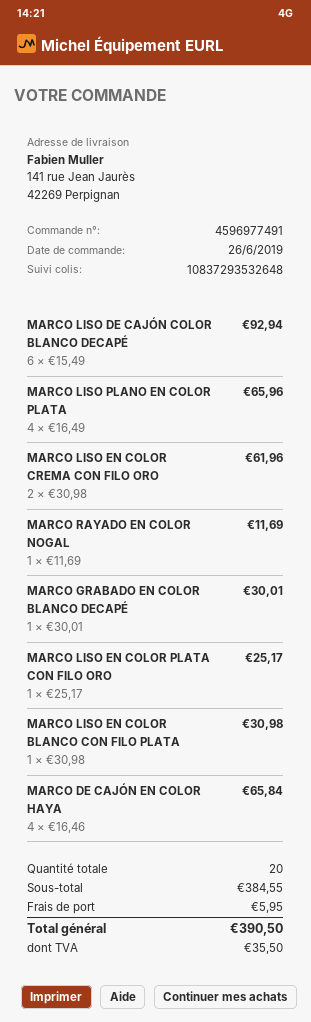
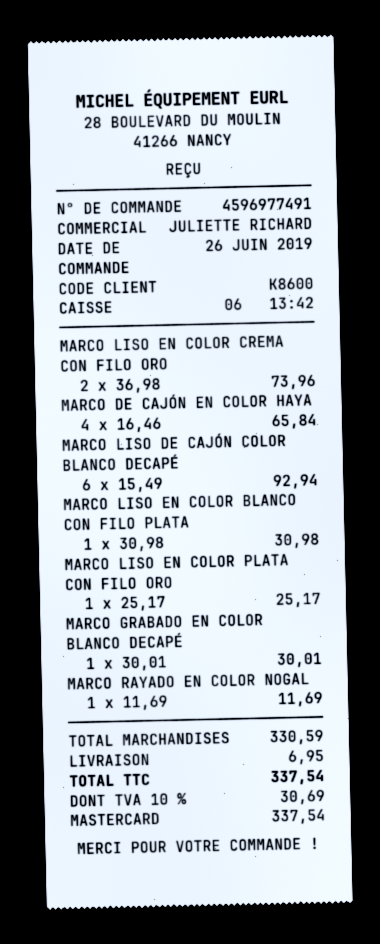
MARCO LISO PLANO EN COLOR PLATA: 4 x 16.49 = 65.96 -> none
MARCO LISO EN COLOR CREMA CON FILO ORO: 2 x 30.98 = 61.96 -> 2 x 36.98 = 73.96
subtotal: 384.55 -> 330.59
shipping: 5.95 -> 6.95
tax: 35.50 -> 30.69
total: 390.50 -> 337.54

